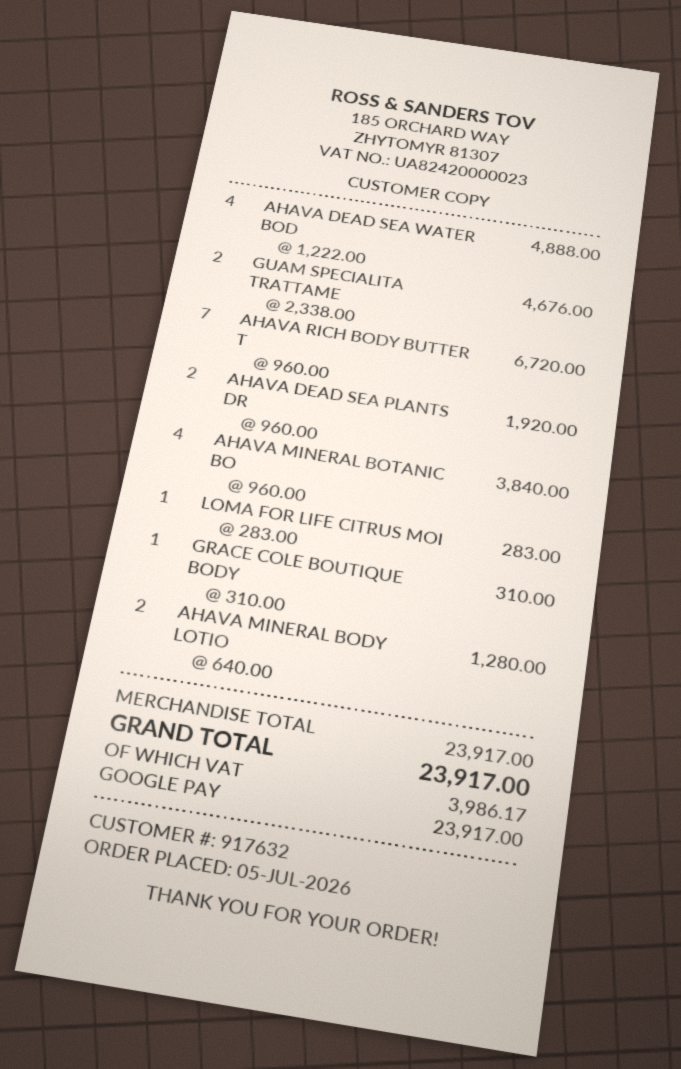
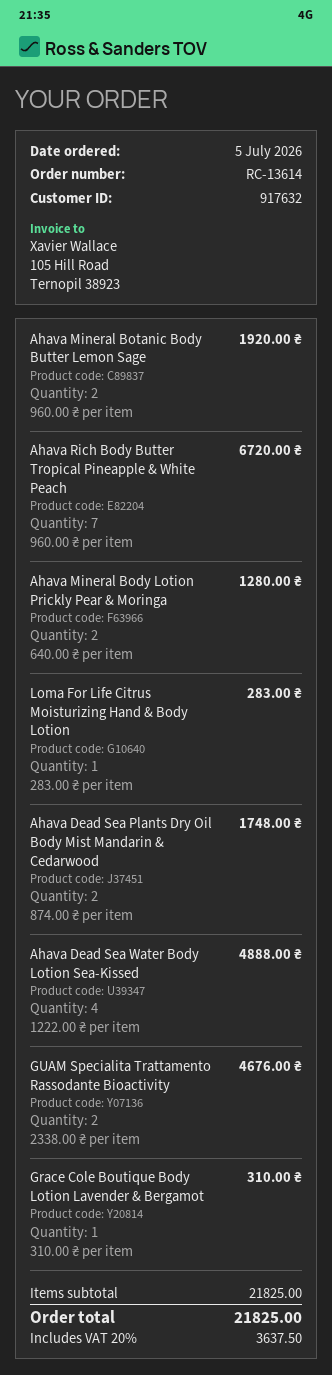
AHAVA DEAD SEA PLANTS DR: 2 x 960.00 = 1920.00 -> 2 x 874.00 = 1748.00
AHAVA MINERAL BOTANIC BO: 4 x 960.00 = 3840.00 -> 2 x 960.00 = 1920.00
subtotal: 23917.00 -> 21825.00
tax: 3986.17 -> 3637.50
total: 23917.00 -> 21825.00

